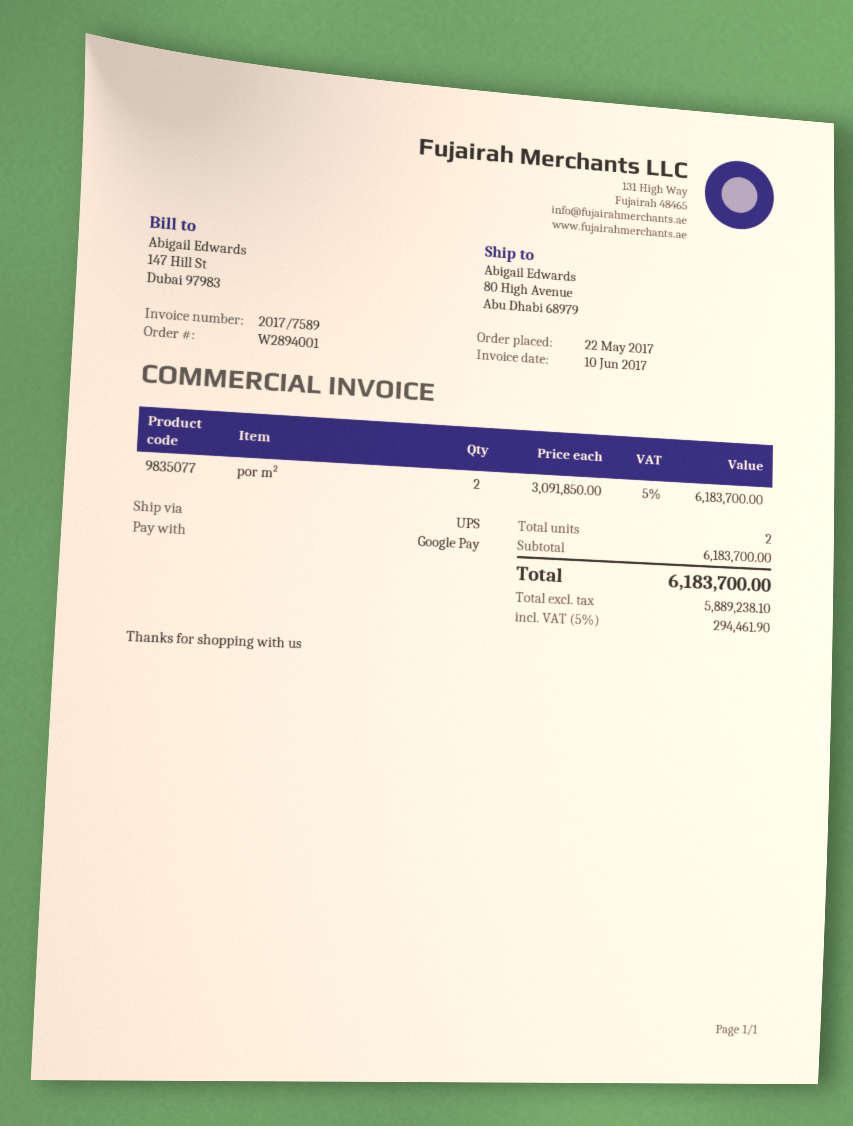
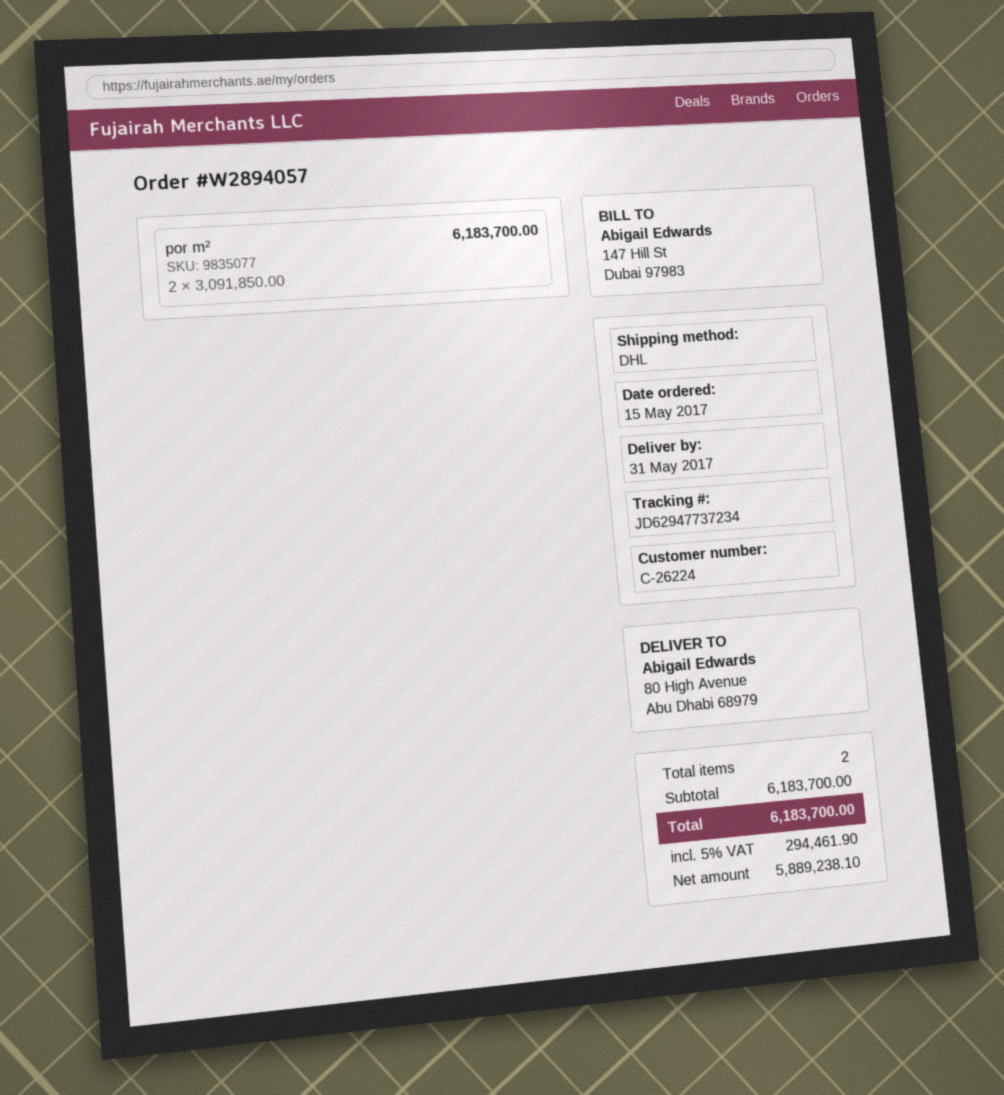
order number: W2894001 -> W2894057
order date: 2017-05-22 -> 2017-05-15
shipping method: UPS -> DHL

